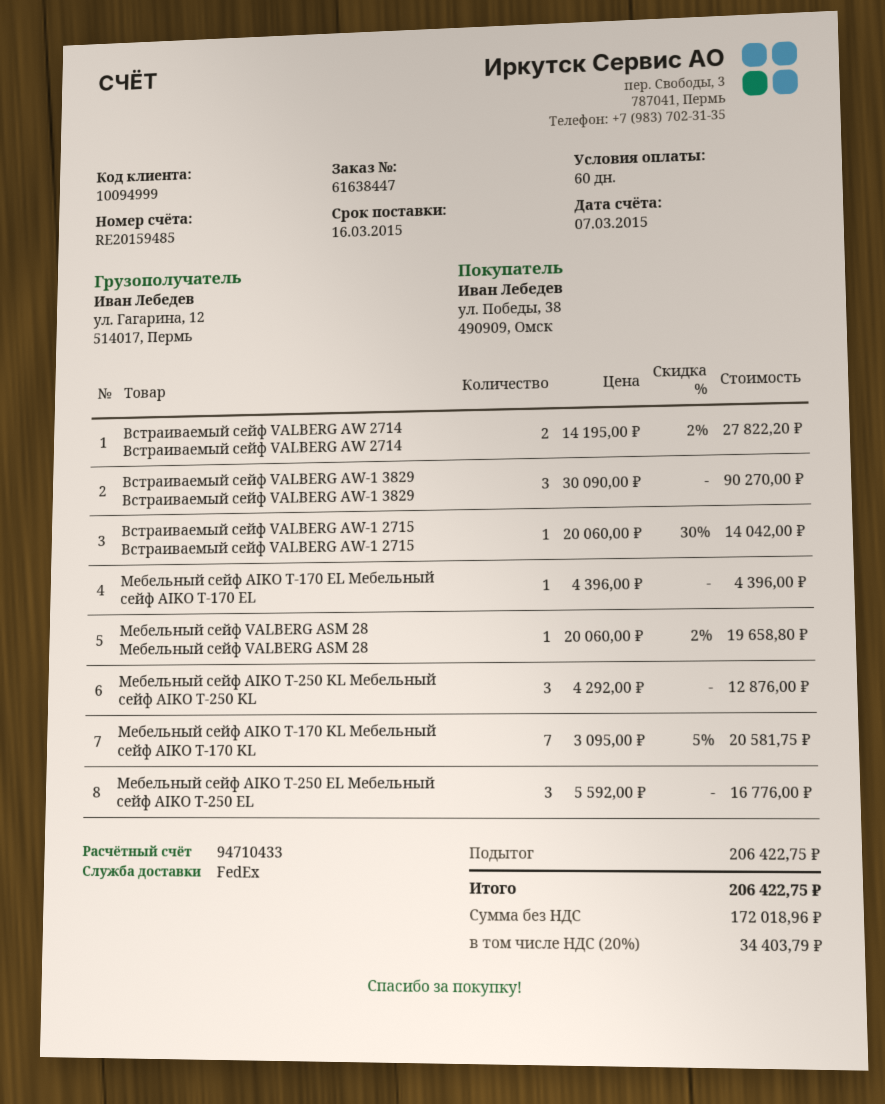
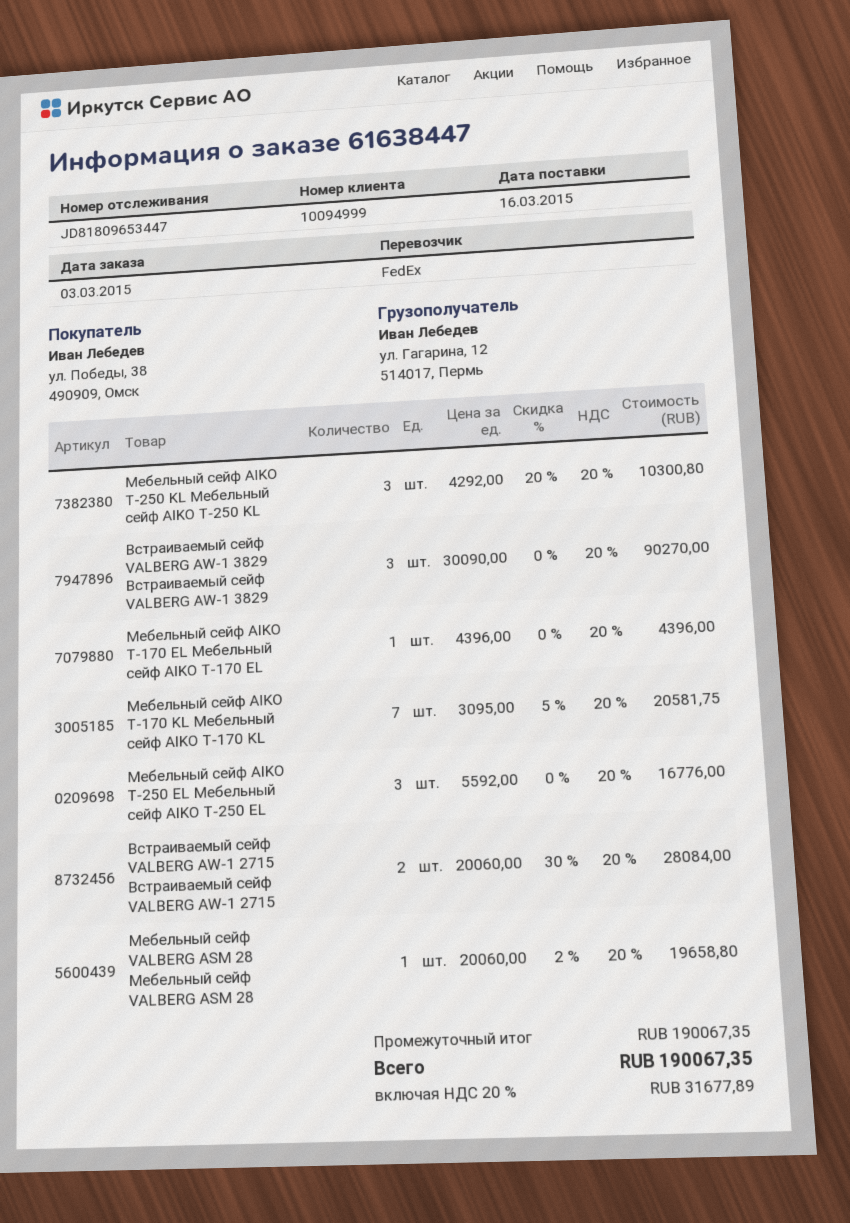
Встраиваемый сейф VALBERG AW 2714 Встраиваемый сейф VALBERG AW 2714: 2 x 14195.00 - 2% = 27822.20 -> none
Встраиваемый сейф VALBERG AW-1 2715 Встраиваемый сейф VALBERG AW-1 2715: 1 x 20060.00 - 30% = 14042.00 -> 2 x 20060.00 - 30% = 28084.00
Мебельный сейф AIKO T-250 KL Мебельный сейф AIKO T-250 KL: 3 x 4292.00 = 12876.00 -> 3 x 4292.00 - 20% = 10300.80
subtotal: 206422.75 -> 190067.35
tax: 20% = 34403.79 -> 20% = 31677.89
total: 206422.75 -> 190067.35

